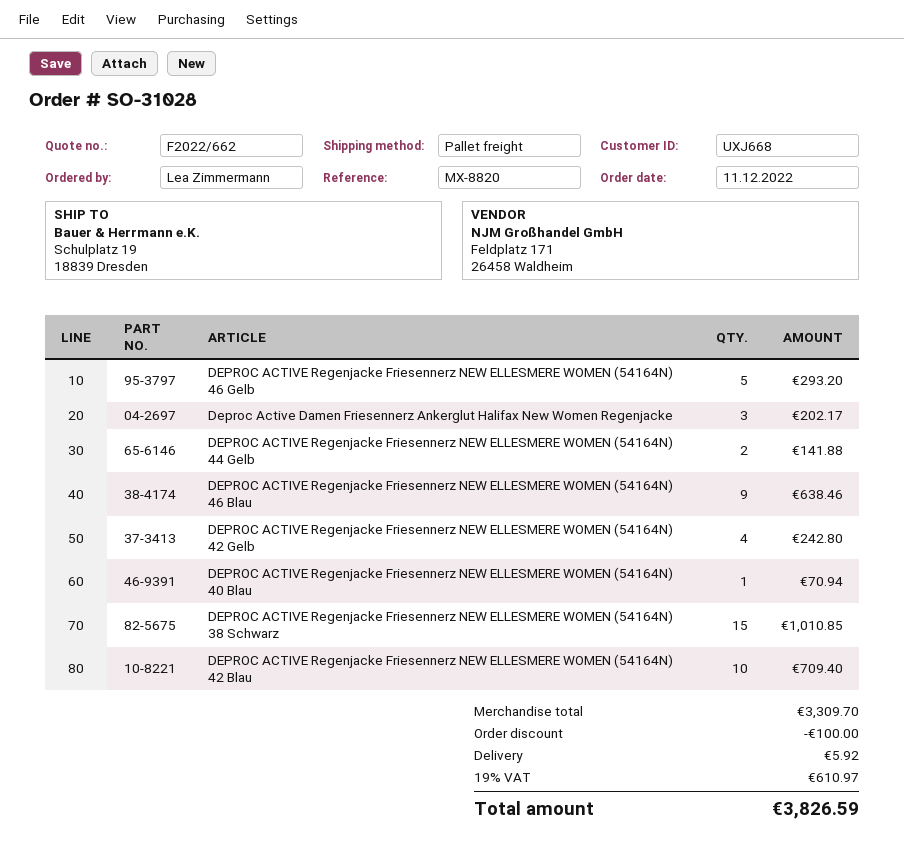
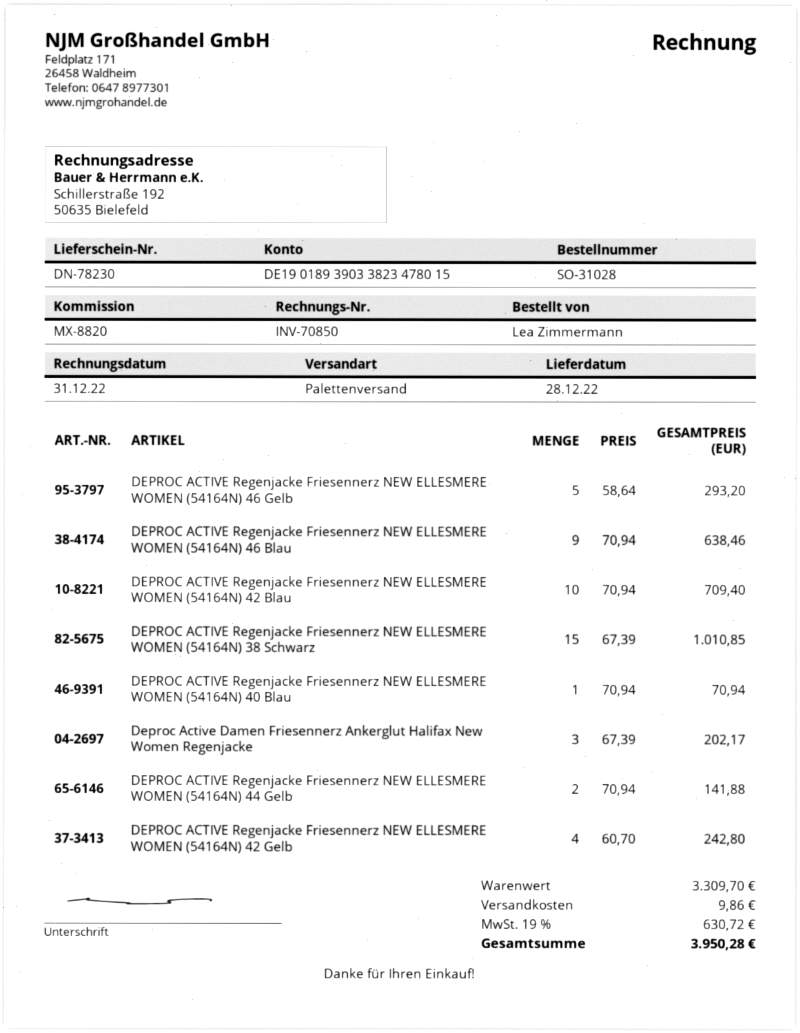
discount: 100.00 -> none
shipping: 5.92 -> 9.86
tax: 19% = 610.97 -> 19% = 630.72
total: 3826.59 -> 3950.28

